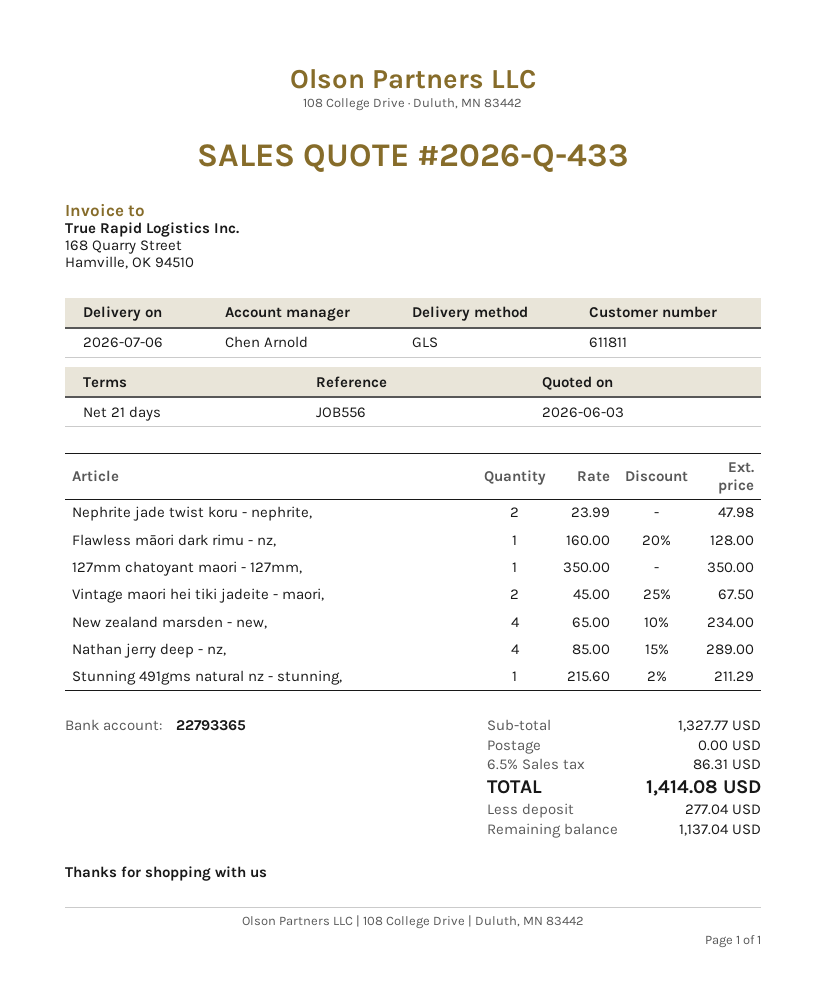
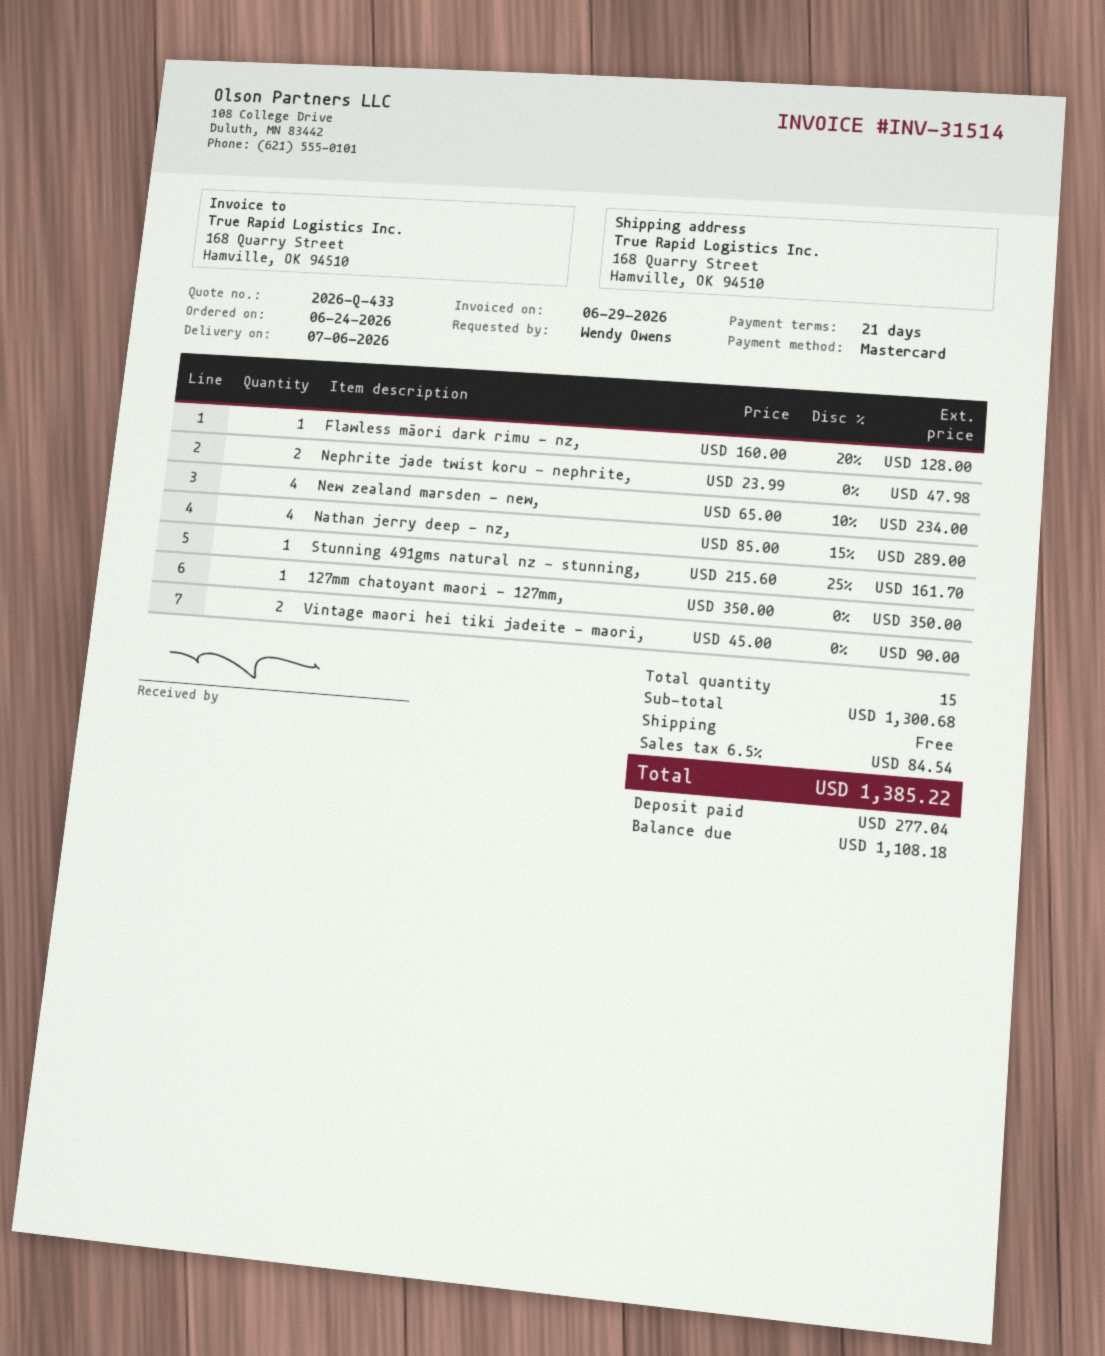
Vintage maori hei tiki jadeite - maori,: 2 x 45.00 - 25% = 67.50 -> 2 x 45.00 = 90.00
Stunning 491gms natural nz - stunning,: 1 x 215.60 - 2% = 211.29 -> 1 x 215.60 - 25% = 161.70
subtotal: 1327.77 -> 1300.68
tax: 6.5% = 86.31 -> 6.5% = 84.54
total: 1414.08 -> 1385.22
balance: 1137.04 -> 1108.18

